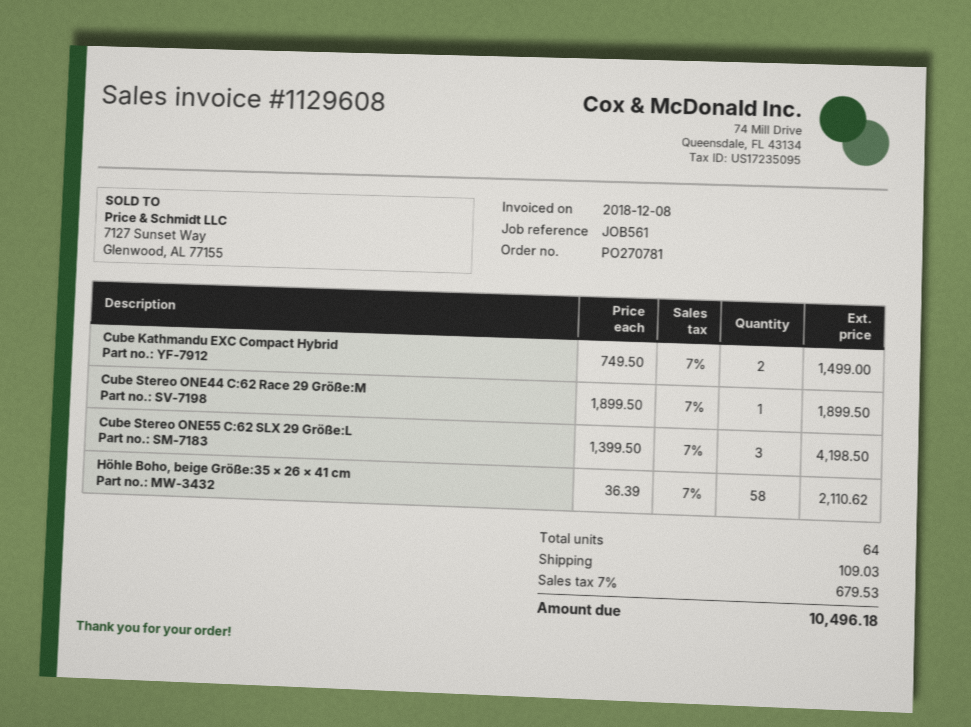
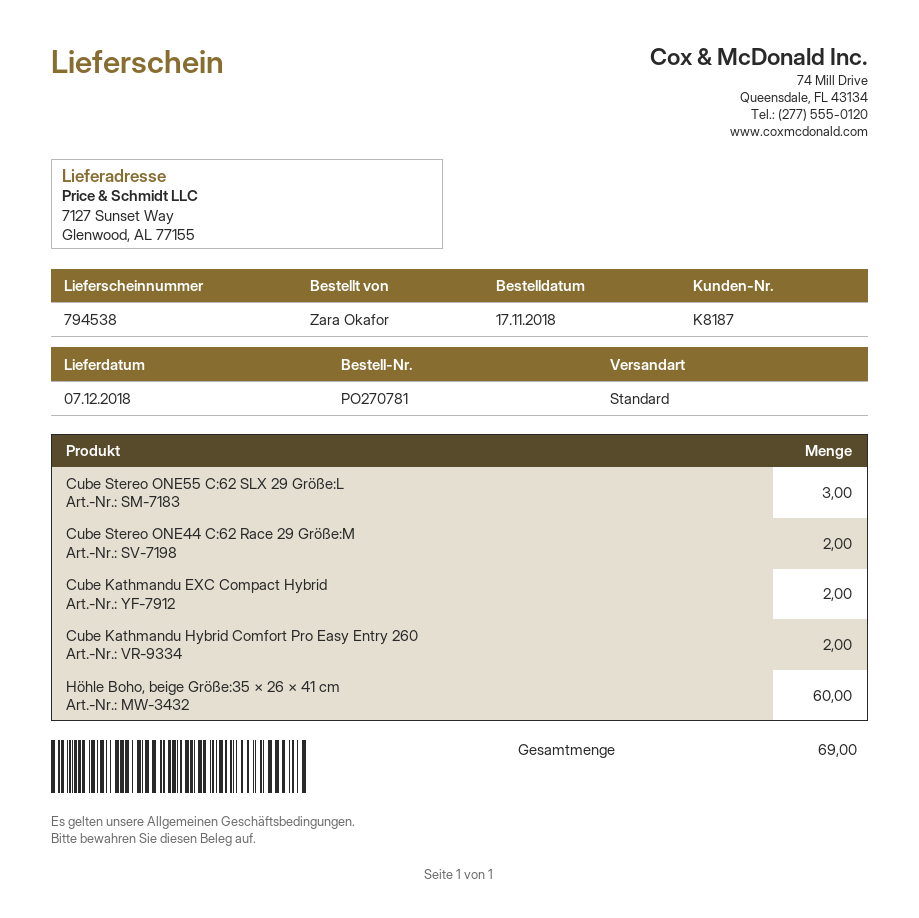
Cube Stereo ONE44 C:62 Race 29 Größe:M: 1 -> 2
Höhle Boho, beige Größe:35 × 26 × 41 cm: 58 -> 60
Cube Kathmandu Hybrid Comfort Pro Easy Entry 260: none -> 2
total quantity: 64 -> 69

